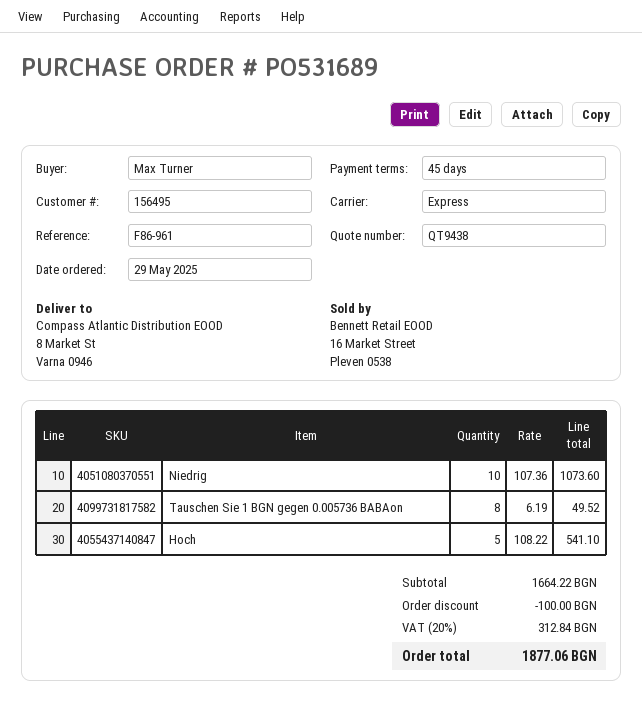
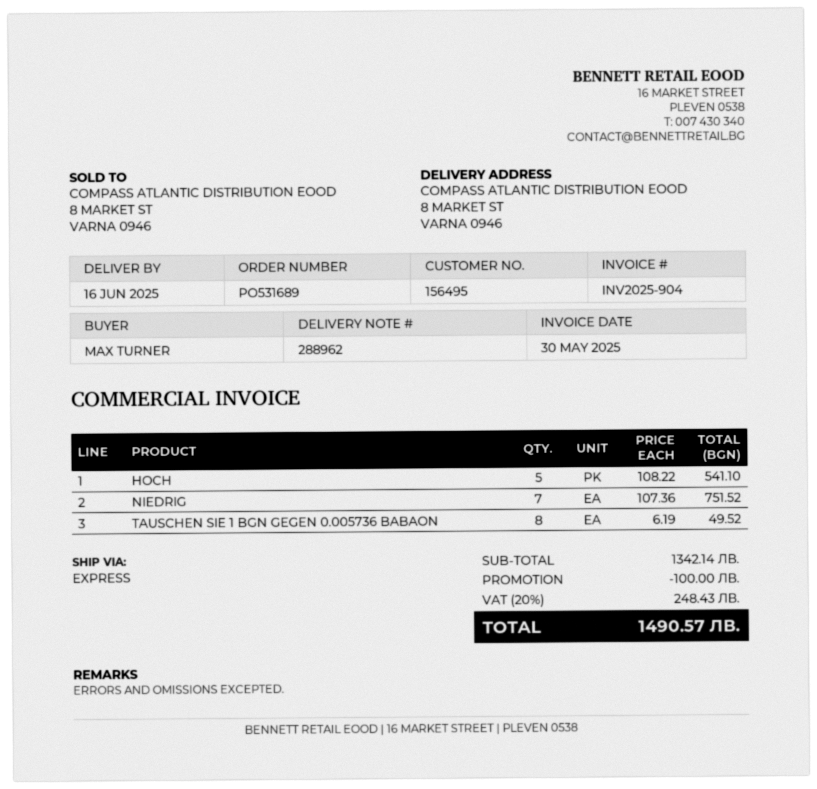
Niedrig: 10 x 107.36 = 1073.60 -> 7 x 107.36 = 751.52
subtotal: 1664.22 -> 1342.14
tax: 20% = 312.84 -> 20% = 248.43
total: 1877.06 -> 1490.57

